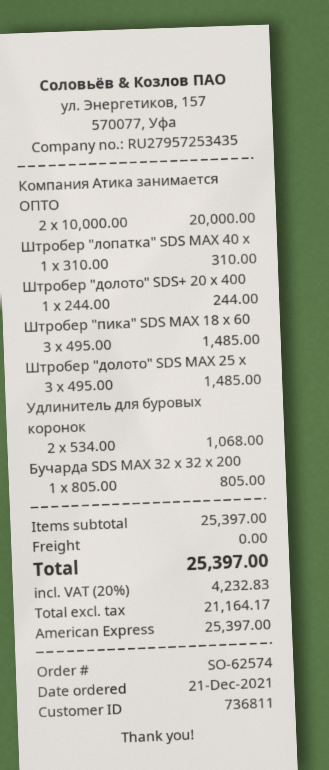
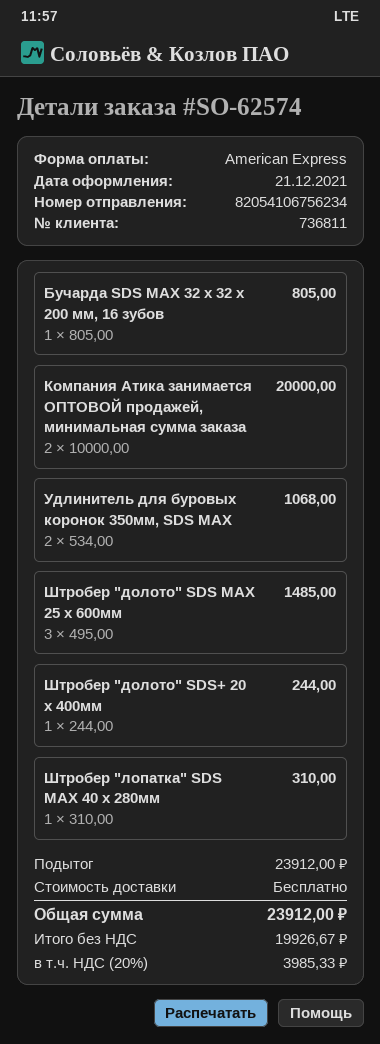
Штробер "пика" SDS МАХ 18 х 60: 3 x 495.00 = 1485.00 -> none
subtotal: 25397.00 -> 23912.00
net: 21164.17 -> 19926.67
tax: 20% = 4232.83 -> 20% = 3985.33
total: 25397.00 -> 23912.00

